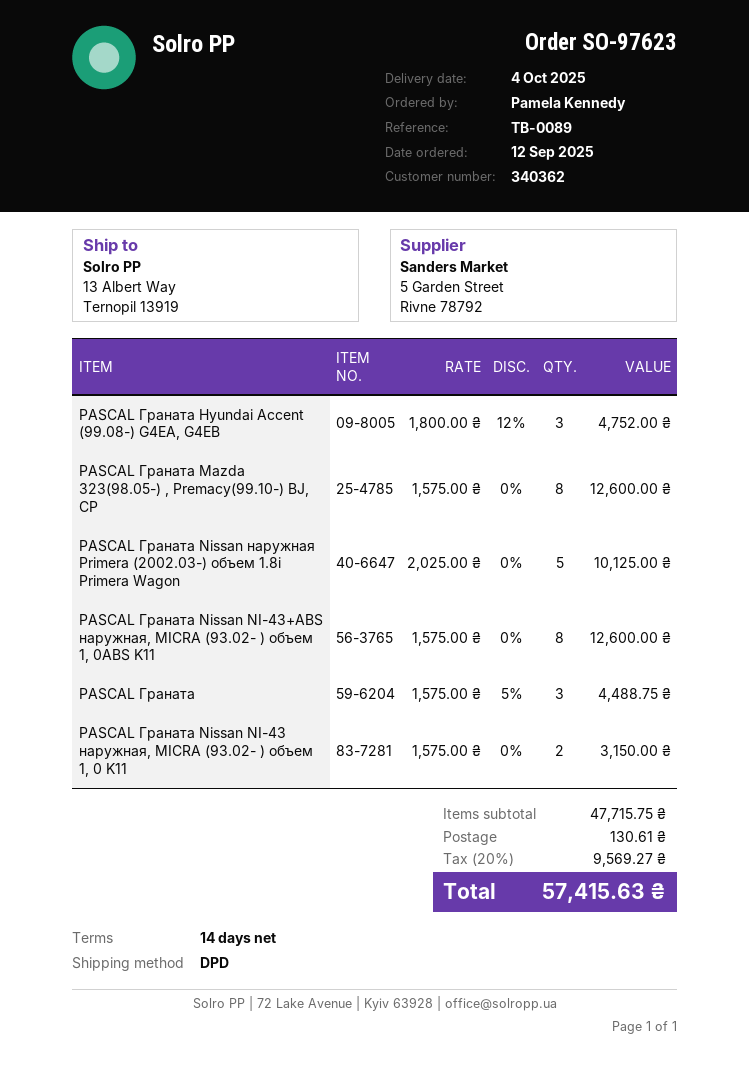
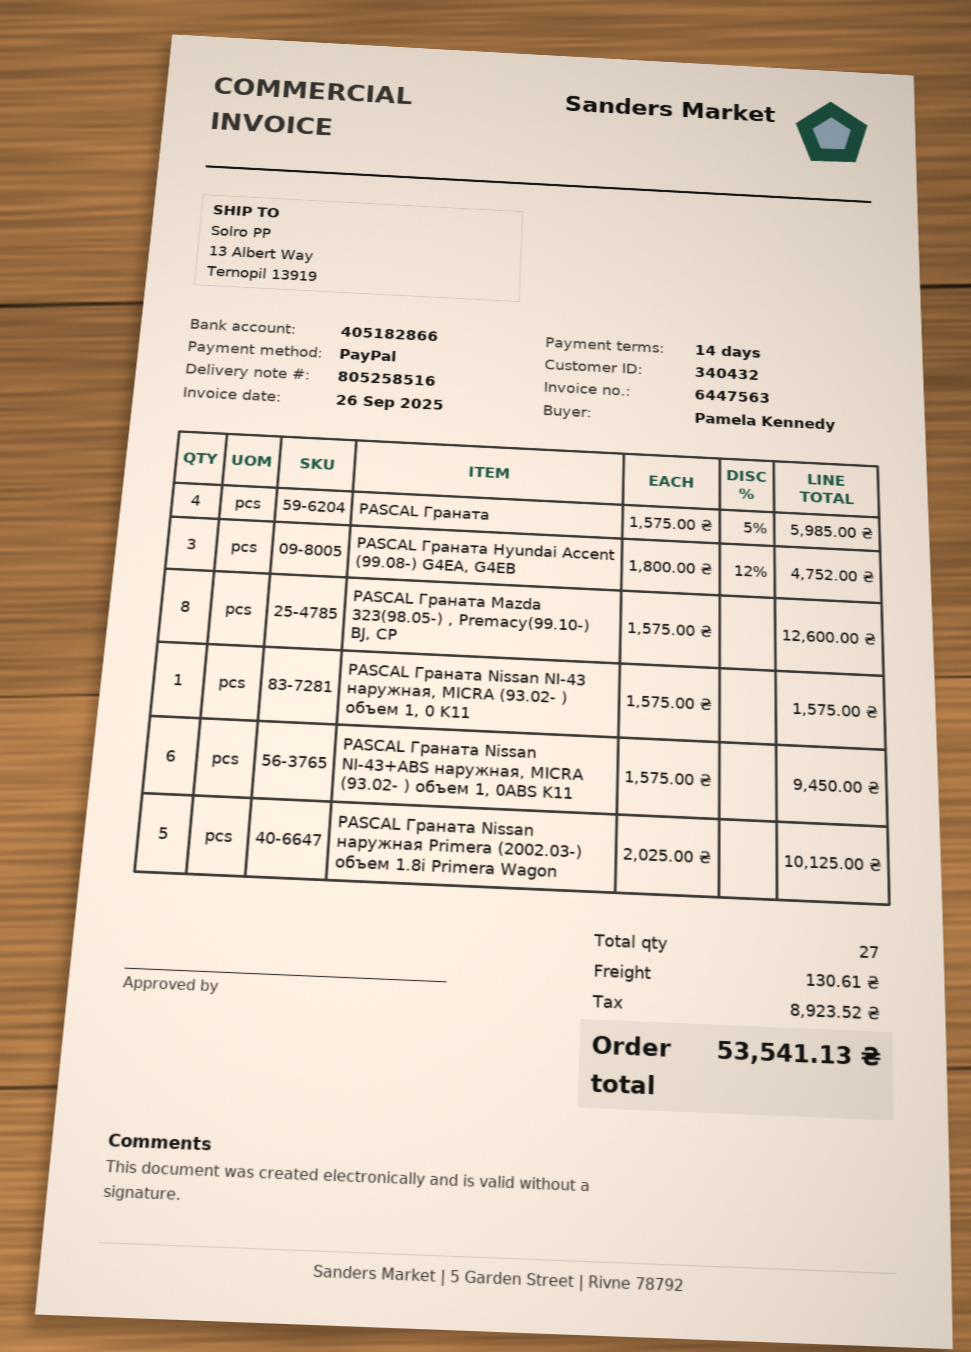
customer number: 340362 -> 340432
PASCAL Граната Nissan NI-43+ABS наружная, MICRA (93.02- ) объем 1, 0ABS K11: 8 x 1575.00 = 12600.00 -> 6 x 1575.00 = 9450.00
PASCAL Граната: 3 x 1575.00 - 5% = 4488.75 -> 4 x 1575.00 - 5% = 5985.00
PASCAL Граната Nissan NI-43 наружная, MICRA (93.02- ) объем 1, 0 K11: 2 x 1575.00 = 3150.00 -> 1 x 1575.00 = 1575.00
tax: 9569.27 -> 8923.52
total: 57415.63 -> 53541.13

